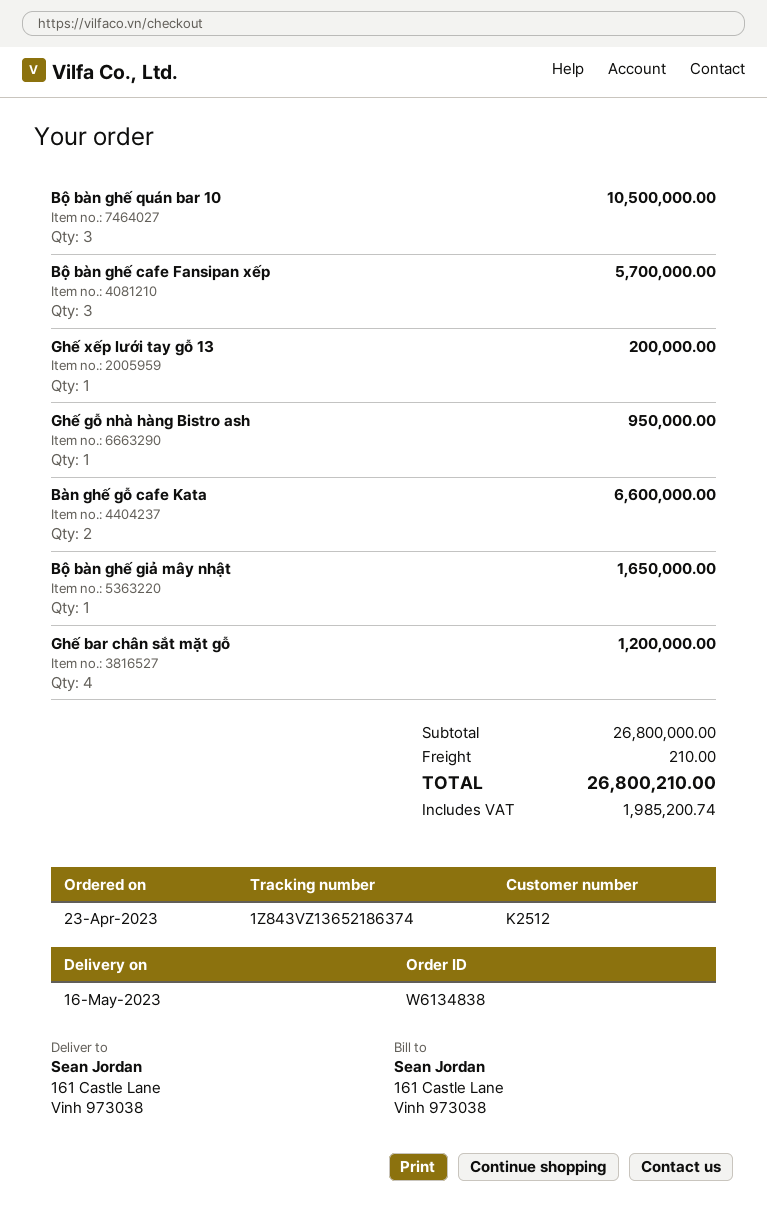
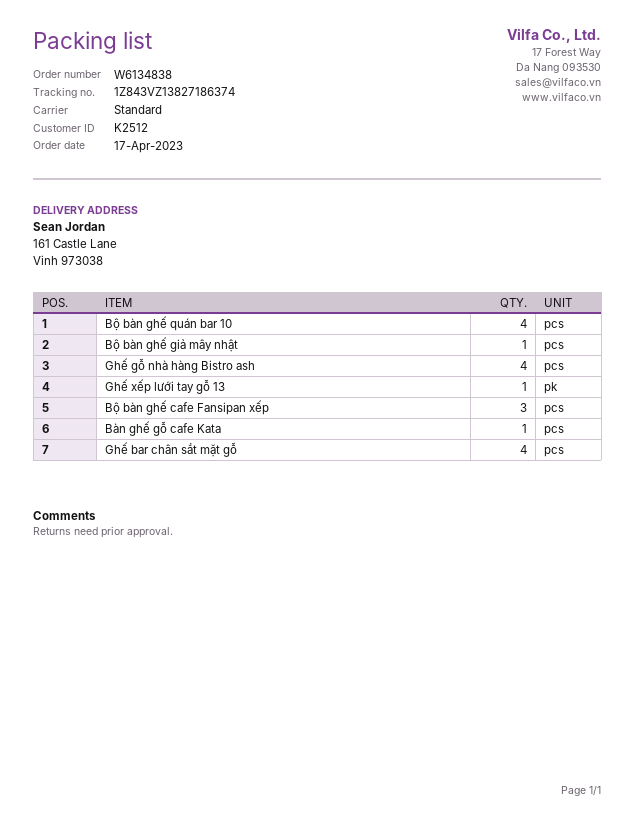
order date: 2023-04-23 -> 2023-04-17
tracking number: 1Z843VZ13652186374 -> 1Z843VZ13827186374
Bộ bàn ghế quán bar 10: 3 -> 4
Ghế gỗ nhà hàng Bistro ash: 1 -> 4
Bàn ghế gỗ cafe Kata: 2 -> 1

